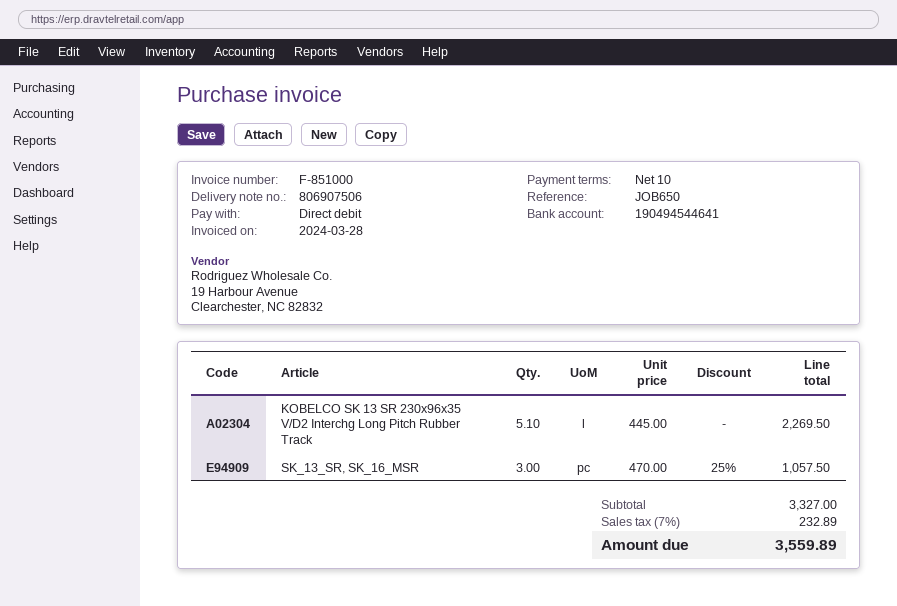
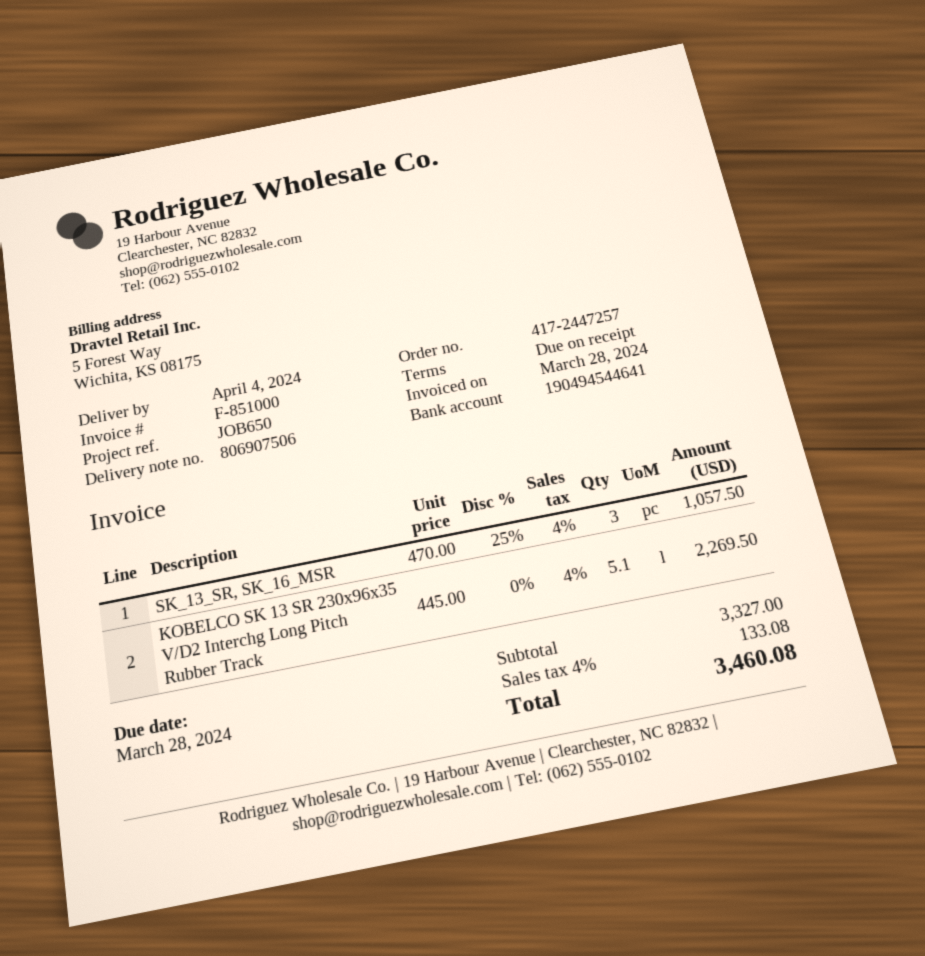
payment terms: 10 days -> on receipt
tax: 7% = 232.89 -> 4% = 133.08
total: 3559.89 -> 3460.08

